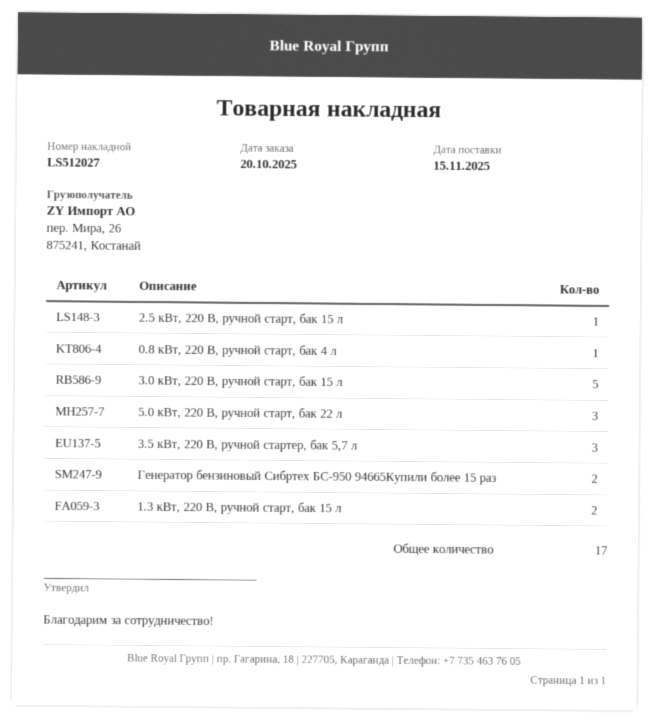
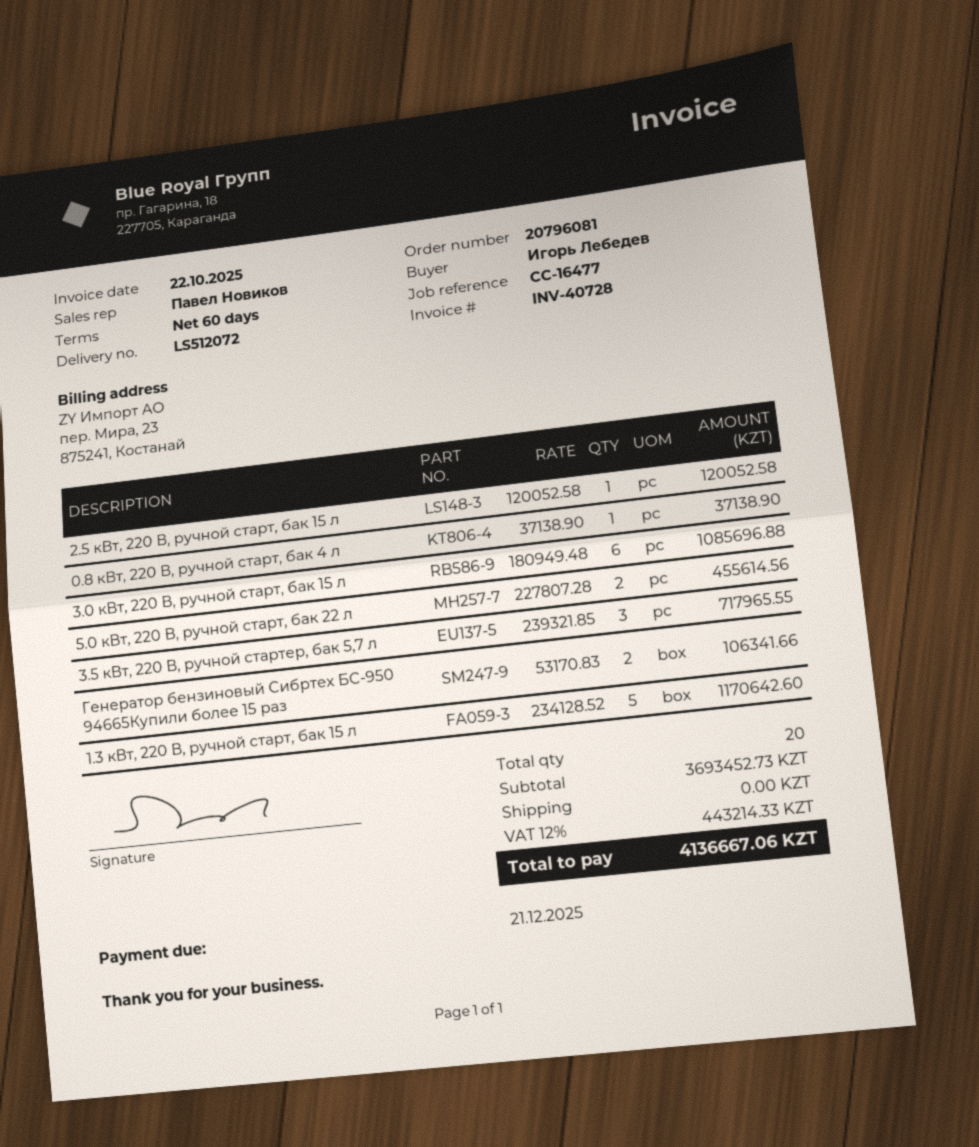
delivery note number: LS512027 -> LS512072
3.0 кВт, 220 В, ручной старт, бак 15 л: 5 -> 6
5.0 кВт, 220 В, ручной старт, бак 22 л: 3 -> 2
1.3 кВт, 220 В, ручной старт, бак 15 л: 2 -> 5
total quantity: 17 -> 20

